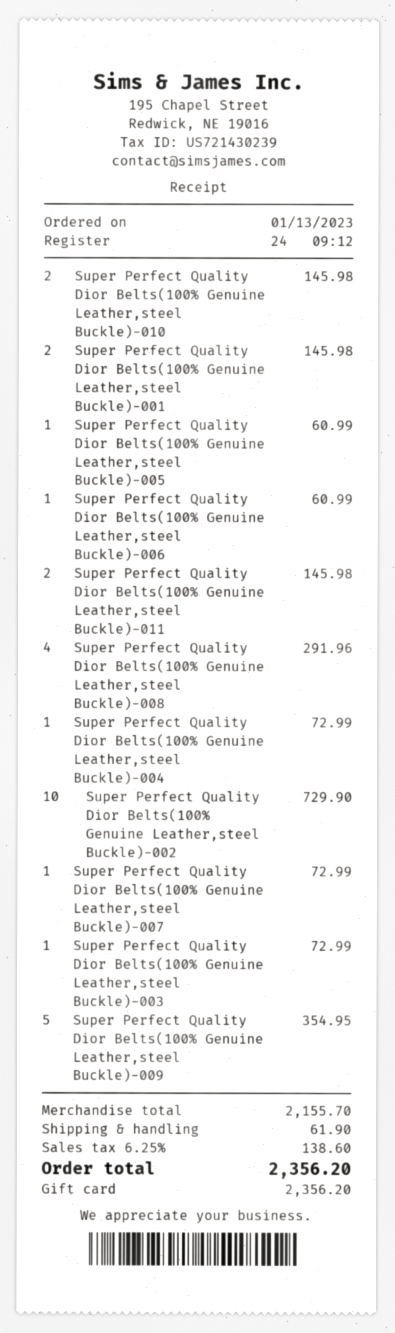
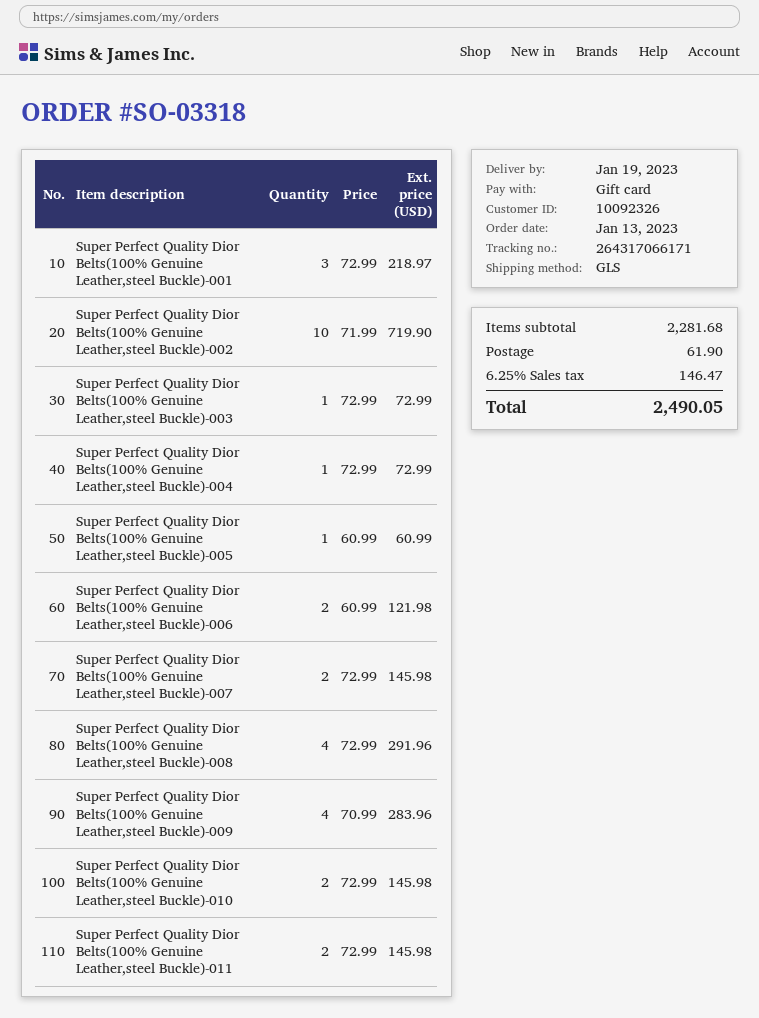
Super Perfect Quality Dior Belts(100% Genuine Leather,steel Buckle)-001: 2 for 145.98 -> 3 for 218.97
Super Perfect Quality Dior Belts(100% Genuine Leather,steel Buckle)-006: 1 for 60.99 -> 2 for 121.98
Super Perfect Quality Dior Belts(100% Genuine Leather,steel Buckle)-002: 10 for 729.90 -> 10 for 719.90
Super Perfect Quality Dior Belts(100% Genuine Leather,steel Buckle)-007: 1 for 72.99 -> 2 for 145.98
Super Perfect Quality Dior Belts(100% Genuine Leather,steel Buckle)-009: 5 for 354.95 -> 4 for 283.96
subtotal: 2155.70 -> 2281.68
tax: 6.25% = 138.60 -> 6.25% = 146.47
total: 2356.20 -> 2490.05

